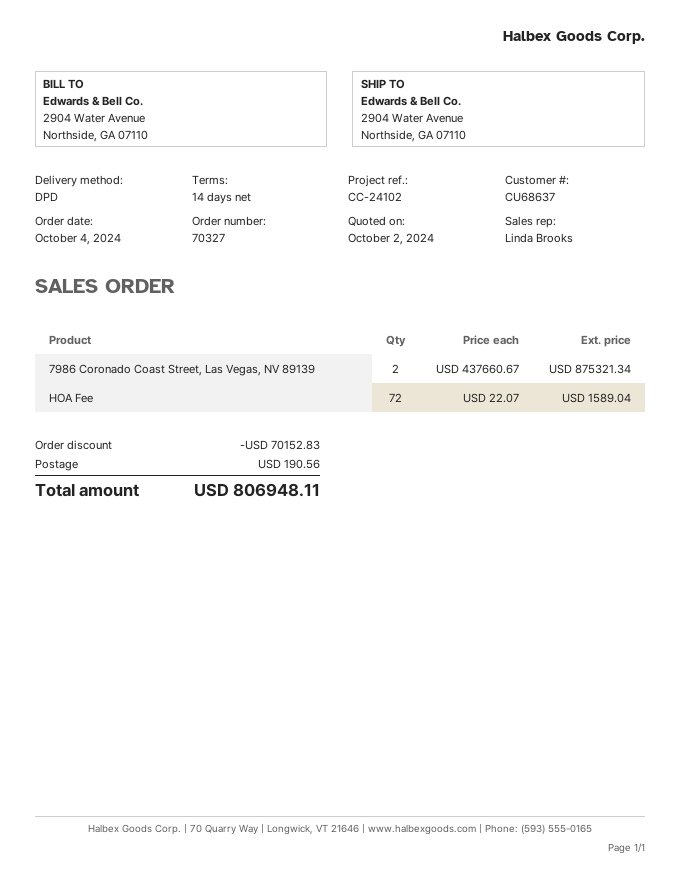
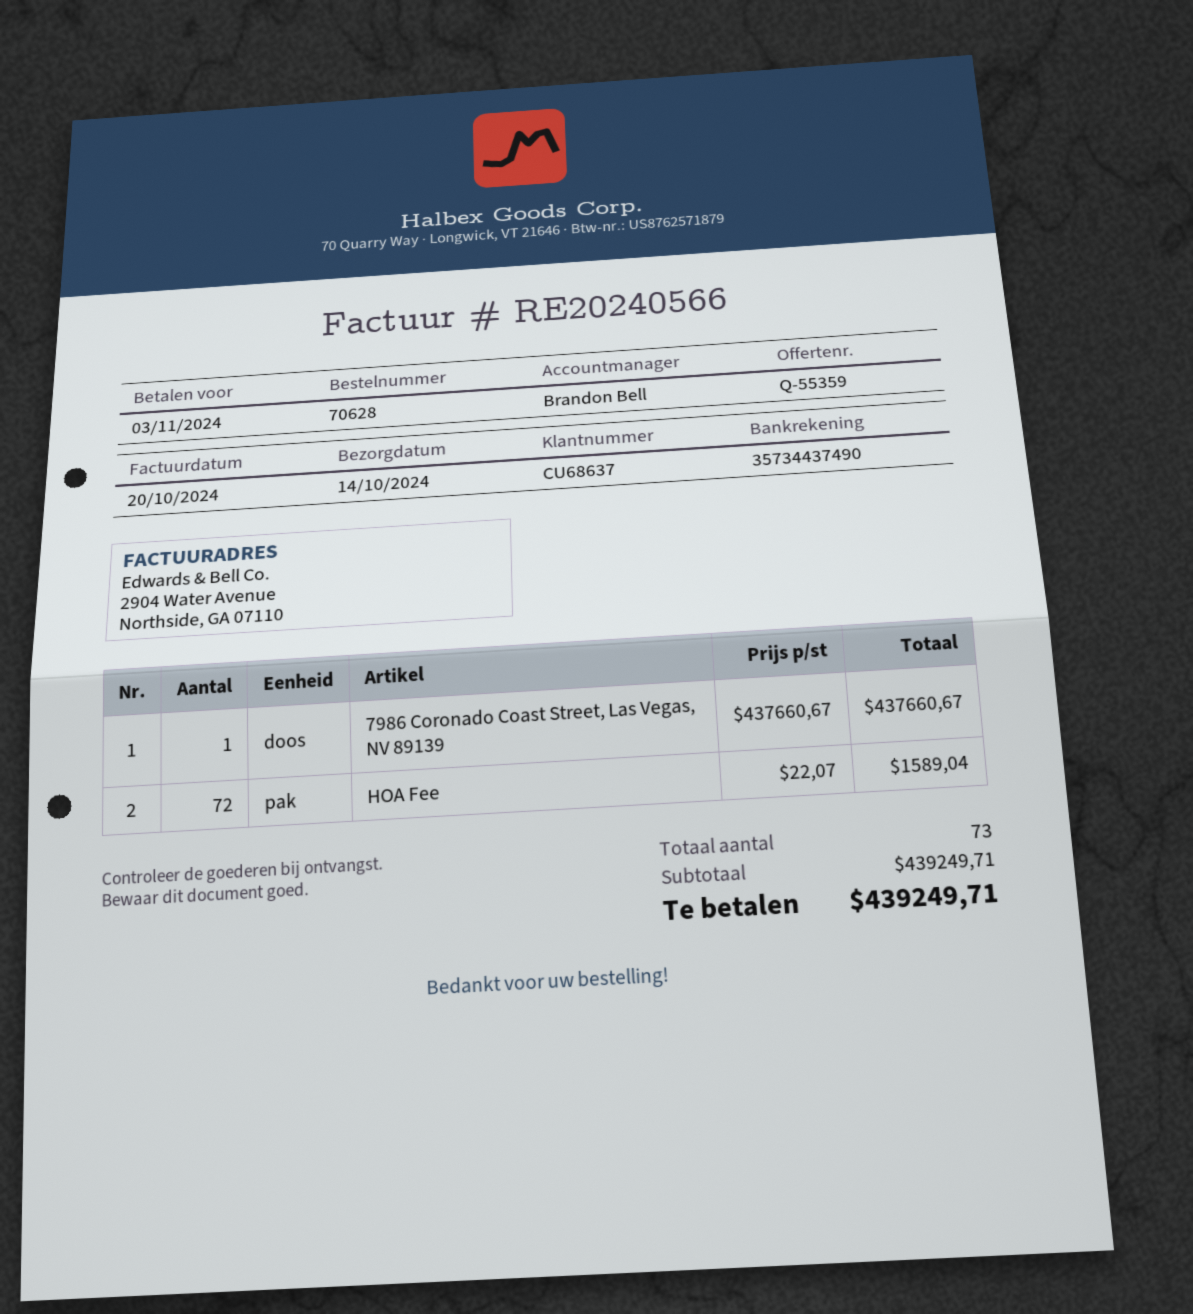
order number: 70327 -> 70628
sales rep: Linda Brooks -> Brandon Bell
7986 Coronado Coast Street, Las Vegas, NV 89139: 2 x 437660.67 = 875321.34 -> 1 x 437660.67 = 437660.67
discount: 70152.83 -> none
shipping: 190.56 -> none
total: 806948.11 -> 439249.71

